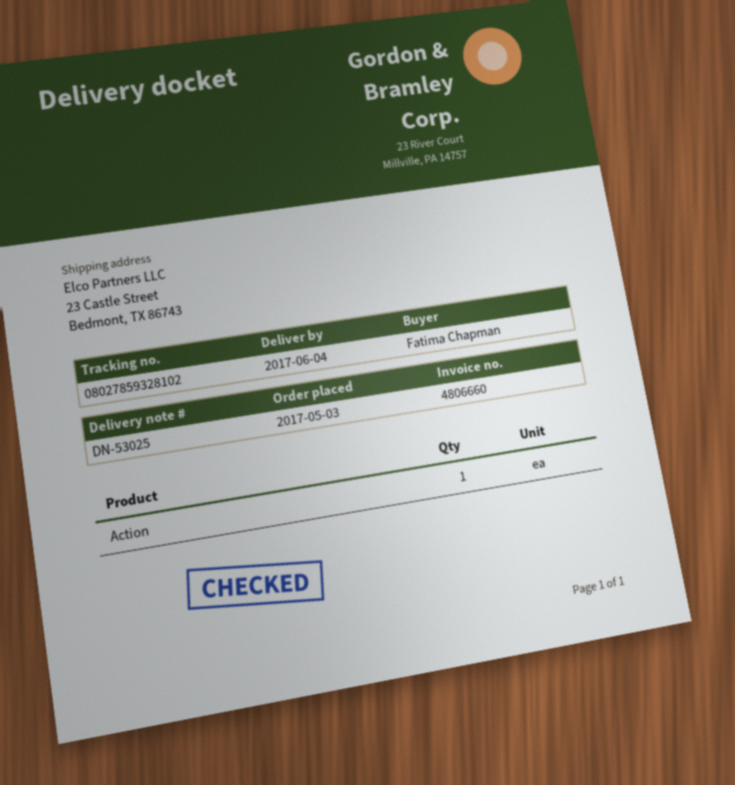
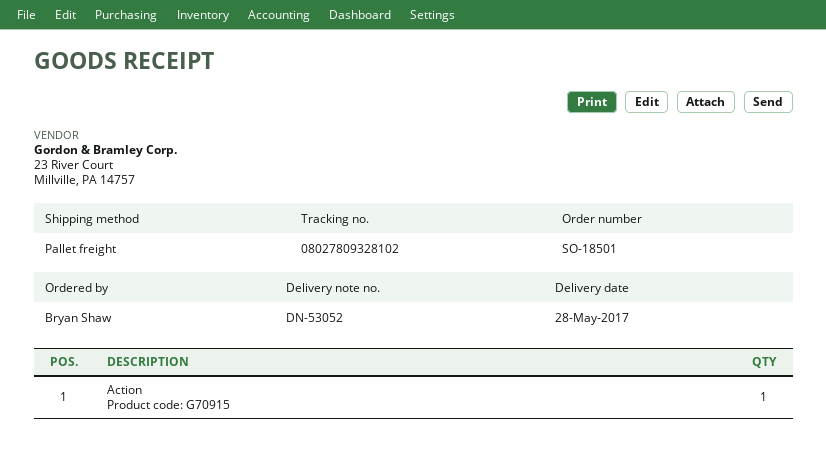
delivery note number: DN-53025 -> DN-53052
delivery date: 2017-06-04 -> 2017-05-28
ordered by: Fatima Chapman -> Bryan Shaw
tracking number: 08027859328102 -> 08027809328102

